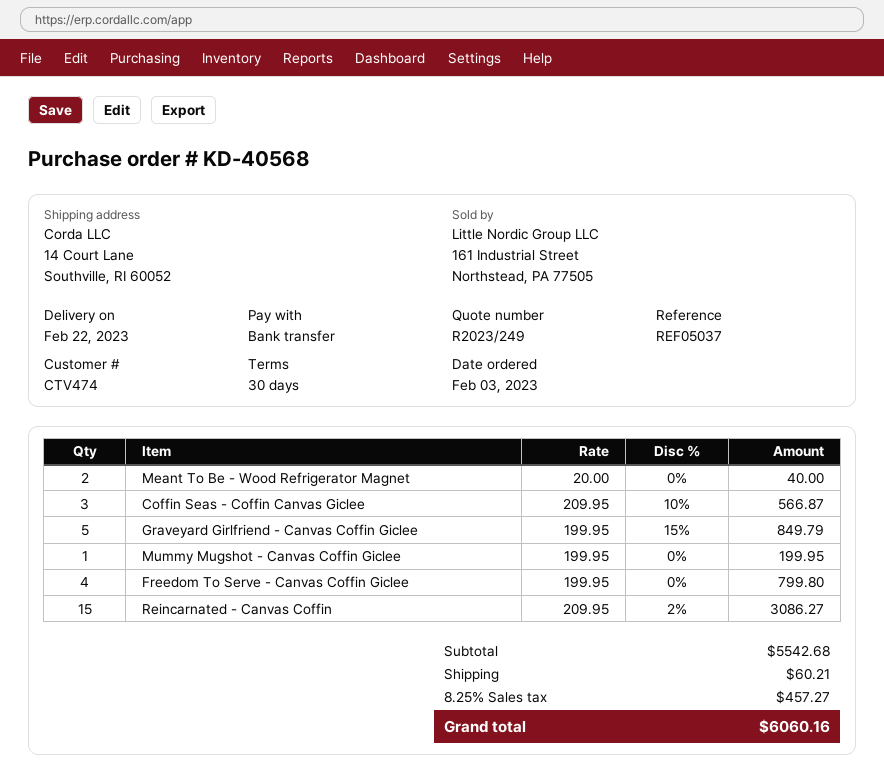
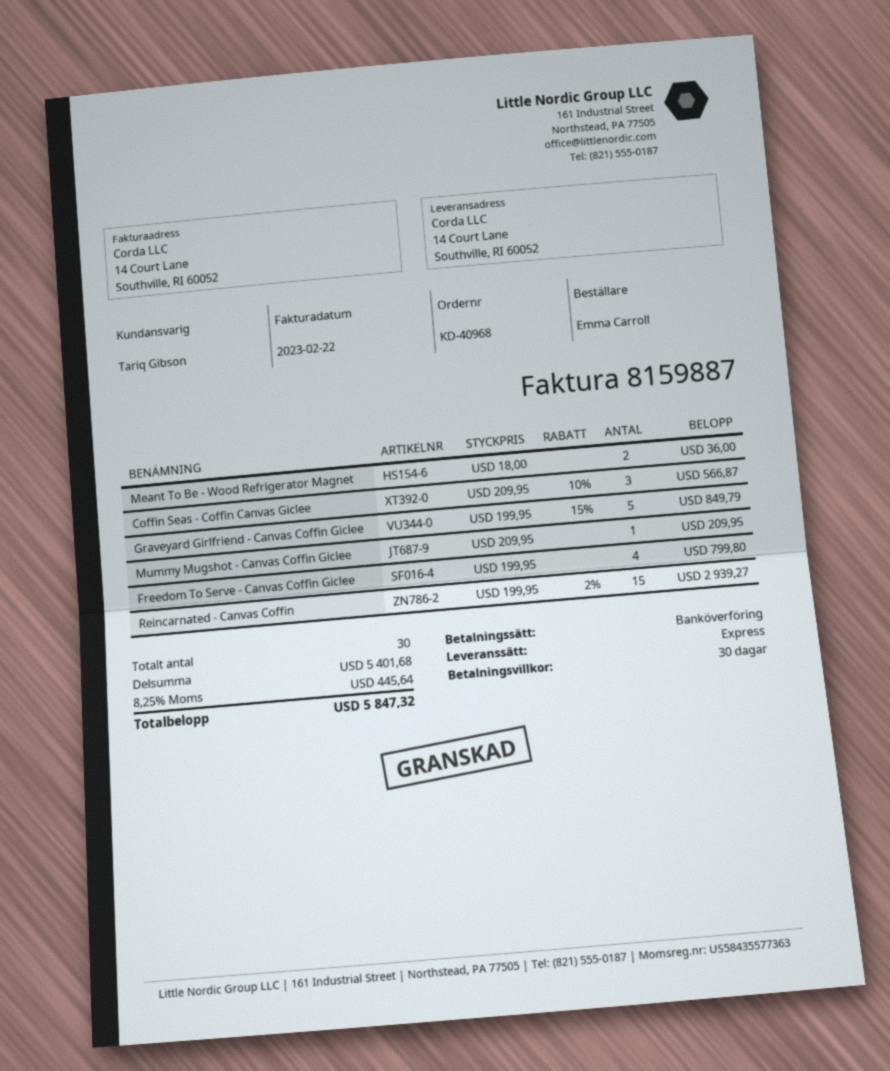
order number: KD-40568 -> KD-40968
Meant To Be - Wood Refrigerator Magnet: 2 x 20.00 = 40.00 -> 2 x 18.00 = 36.00
Mummy Mugshot - Canvas Coffin Giclee: 1 x 199.95 = 199.95 -> 1 x 209.95 = 209.95
Reincarnated - Canvas Coffin: 15 x 209.95 - 2% = 3086.27 -> 15 x 199.95 - 2% = 2939.27
subtotal: 5542.68 -> 5401.68
shipping: 60.21 -> none
tax: 8.25% = 457.27 -> 8.25% = 445.64
total: 6060.16 -> 5847.32

